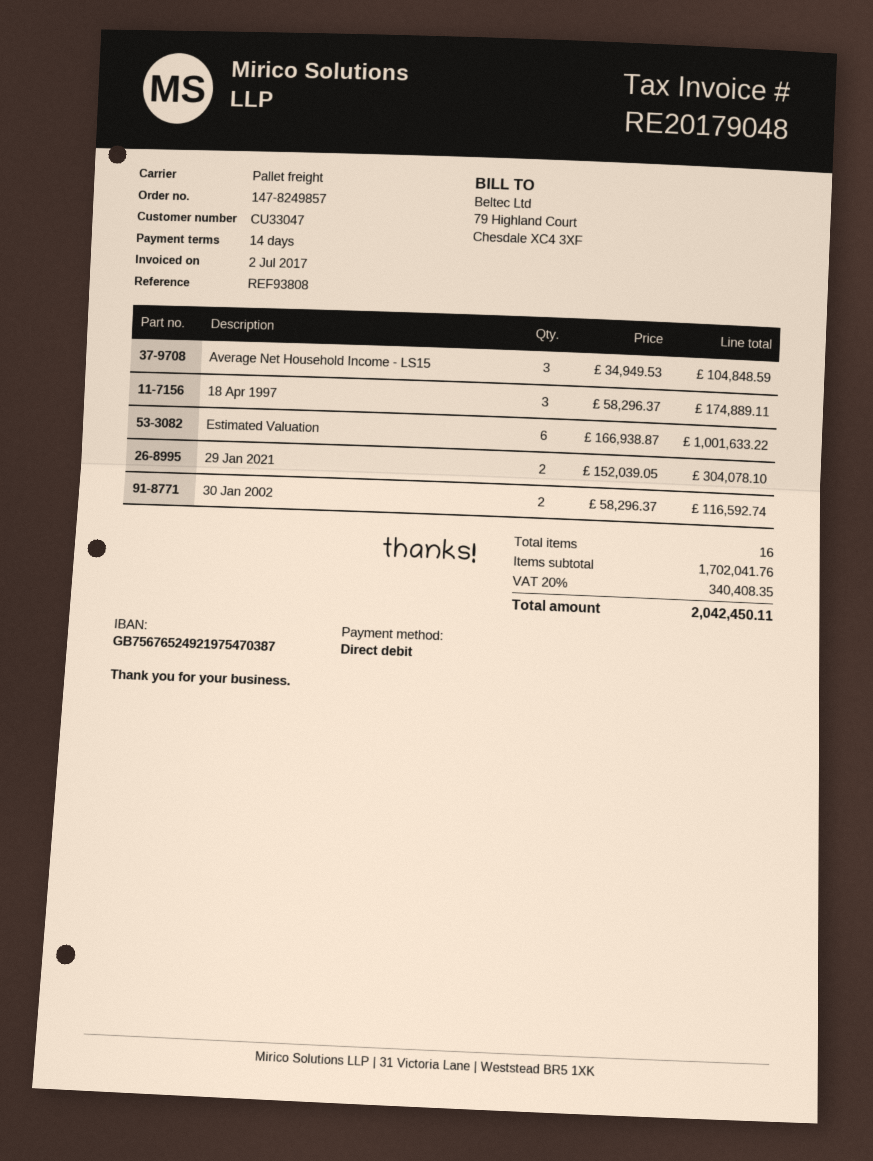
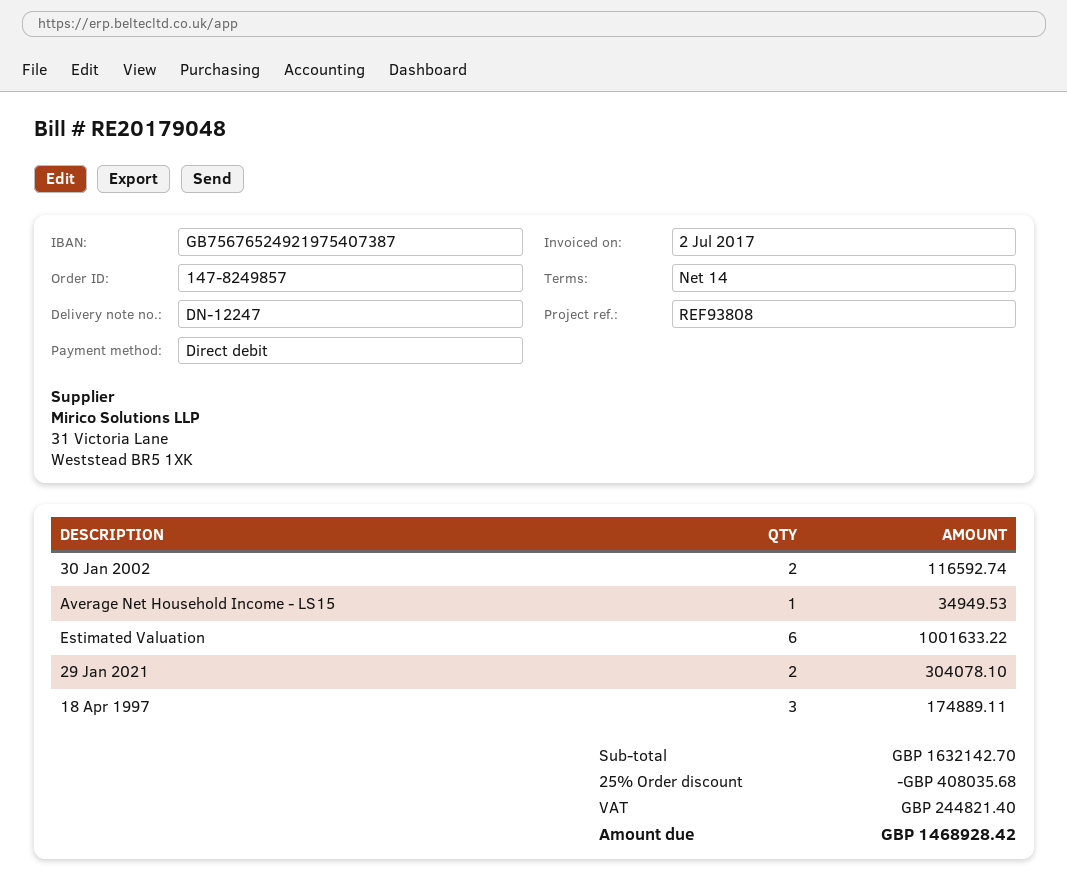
bank account: GB75676524921975470387 -> GB75676524921975407387
Average Net Household Income - LS15: 3 for 104848.59 -> 1 for 34949.53
subtotal: 1702041.76 -> 1632142.70
discount: none -> 25% = 408035.68
tax: 340408.35 -> 244821.40
total: 2042450.11 -> 1468928.42

